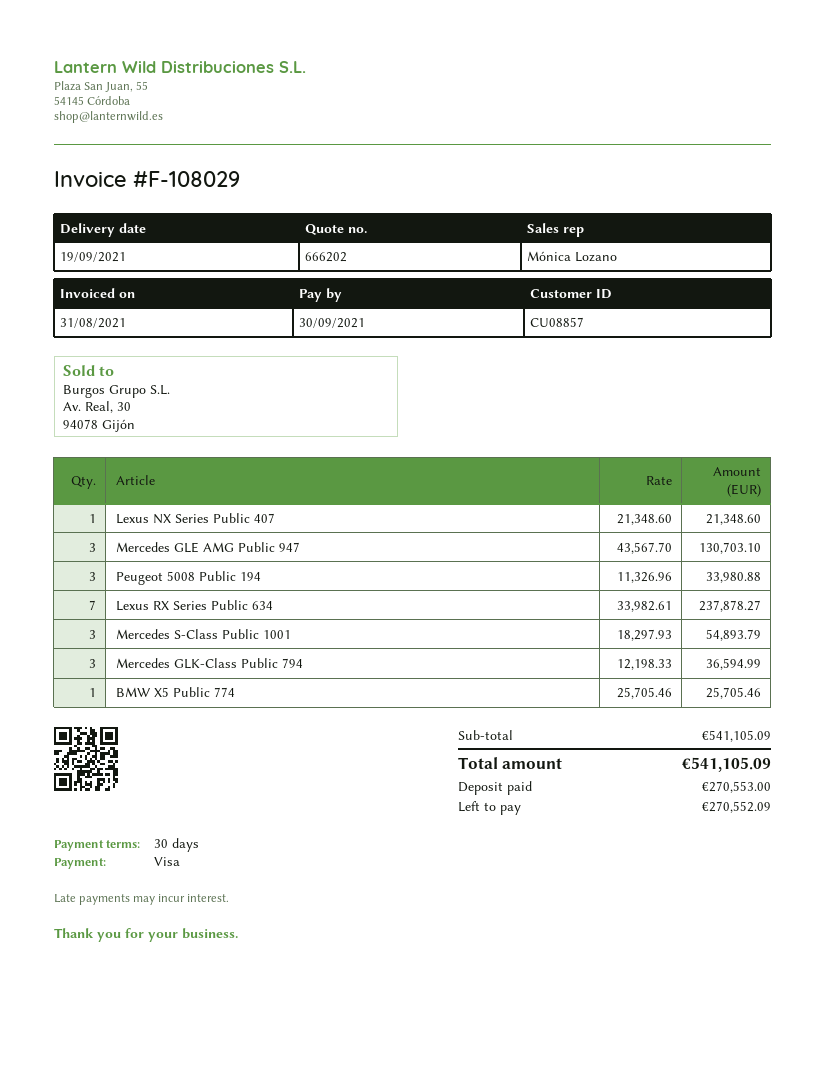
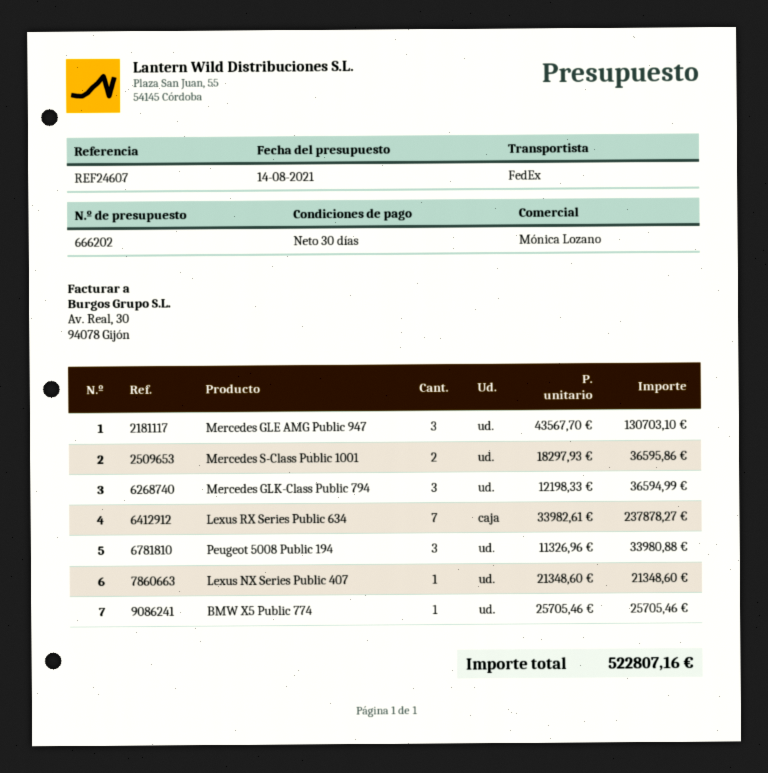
Mercedes S-Class Public 1001: 3 x 18297.93 = 54893.79 -> 2 x 18297.93 = 36595.86
total: 541105.09 -> 522807.16

